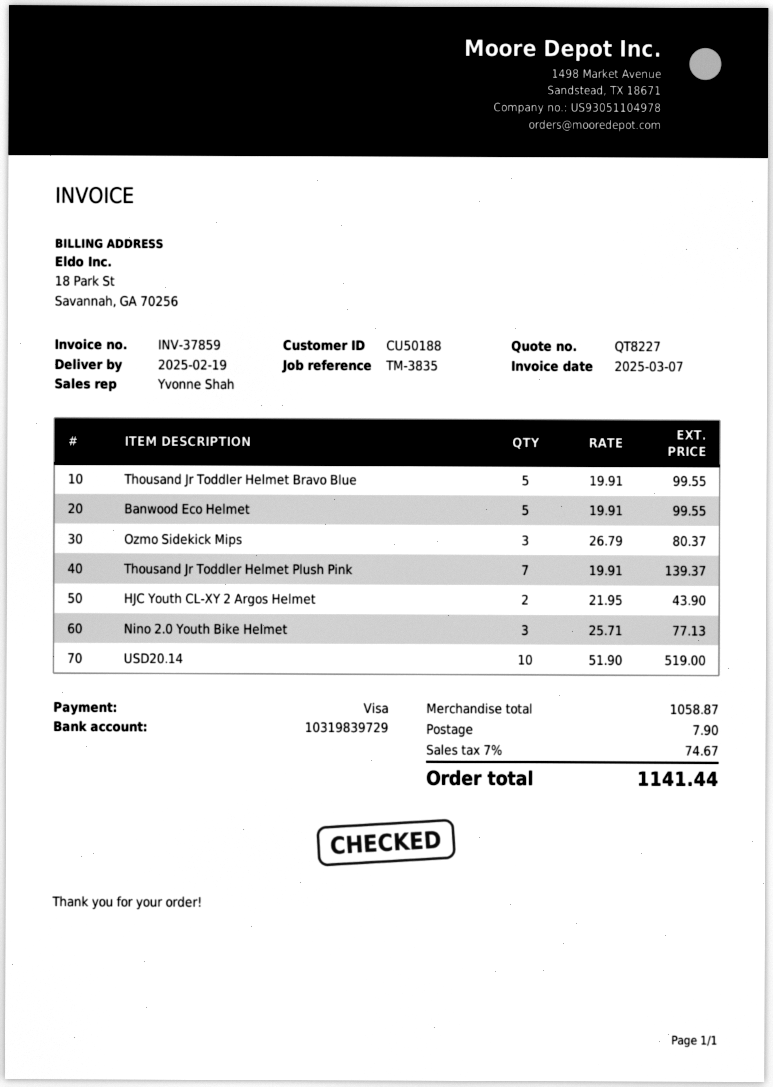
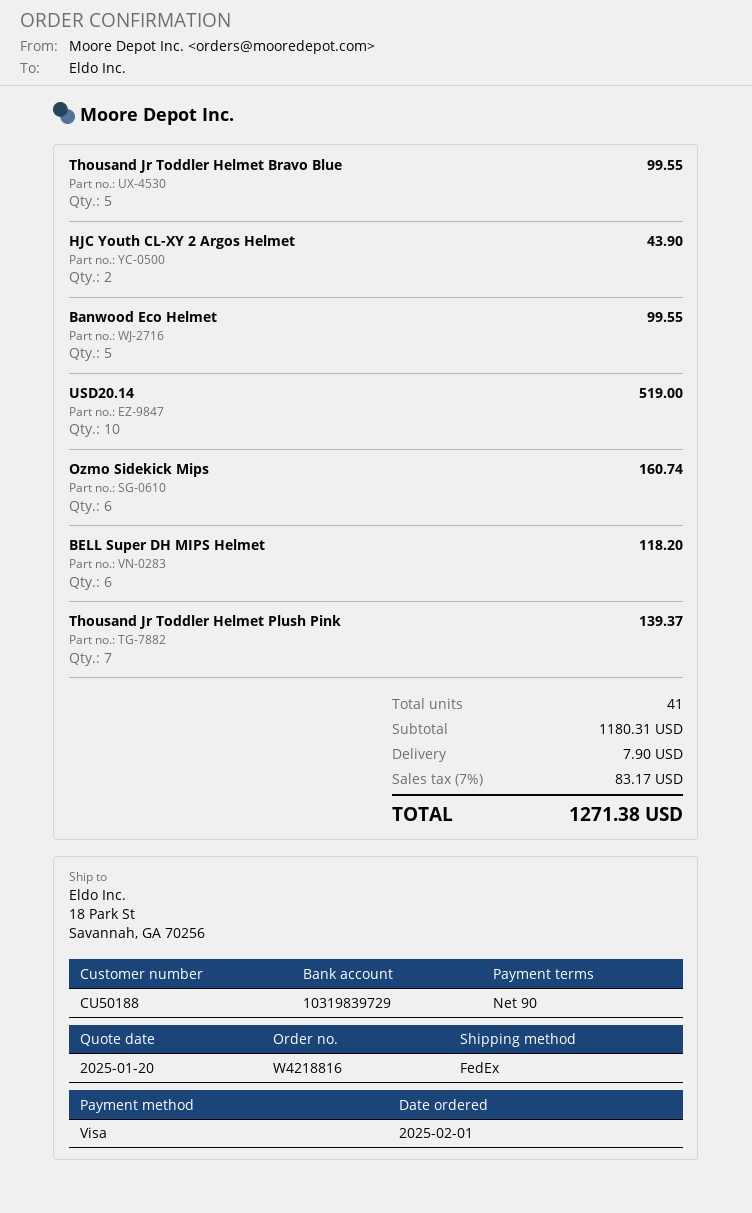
Ozmo Sidekick Mips: 3 for 80.37 -> 6 for 160.74
Nino 2.0 Youth Bike Helmet: 3 for 77.13 -> none
BELL Super DH MIPS Helmet: none -> 6 for 118.20
subtotal: 1058.87 -> 1180.31
tax: 7% = 74.67 -> 7% = 83.17
total: 1141.44 -> 1271.38

